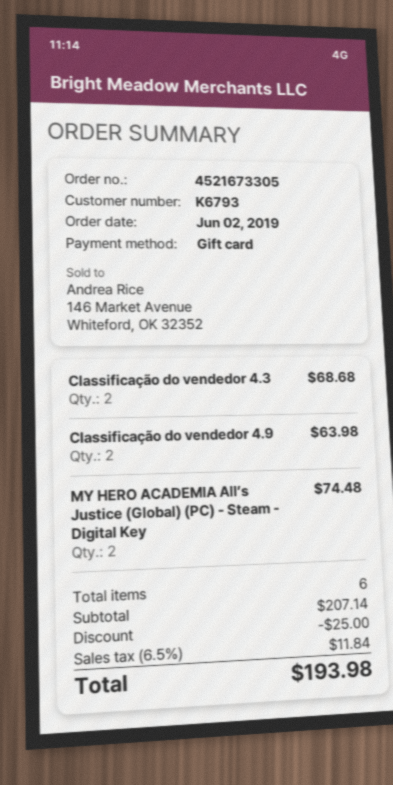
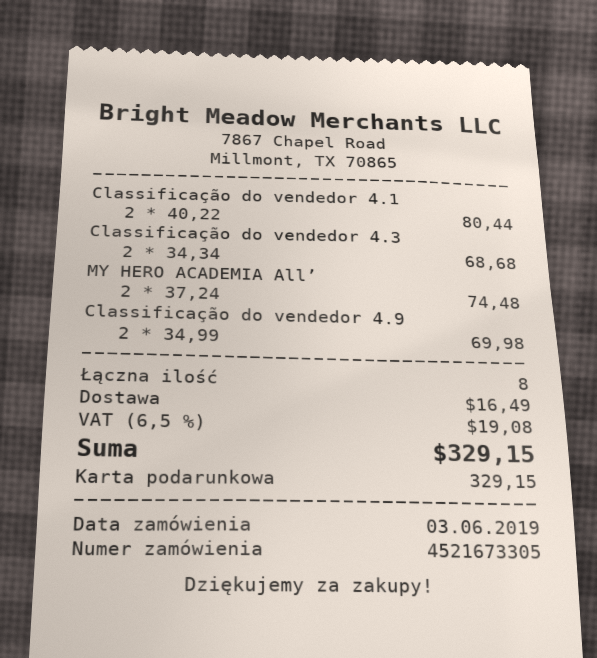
order date: 2019-06-02 -> 2019-06-03
Classificação do vendedor 4.9: 2 for 63.98 -> 2 for 69.98
Classificação do vendedor 4.1: none -> 2 for 80.44
total quantity: 6 -> 8
discount: 25.00 -> none
shipping: none -> 16.49
tax: 6.5% = 11.84 -> 6.5% = 19.08
total: 193.98 -> 329.15

